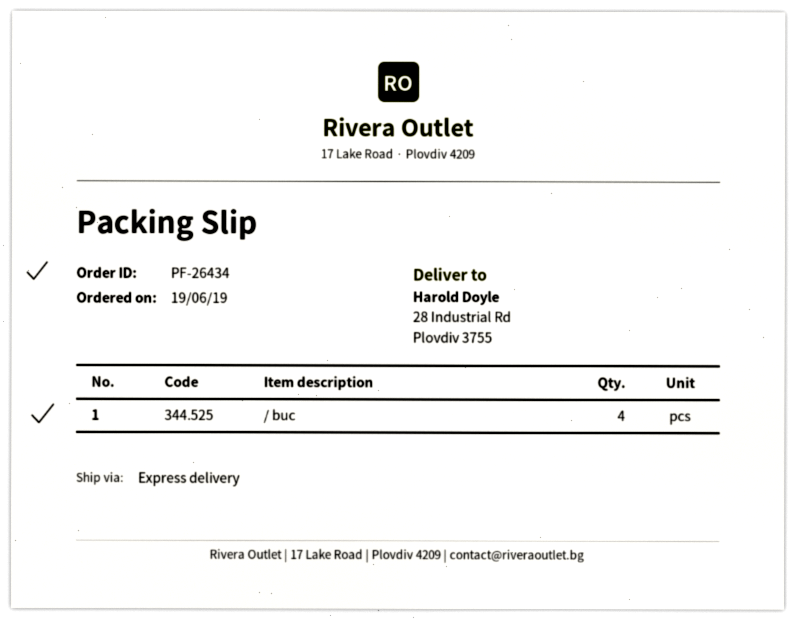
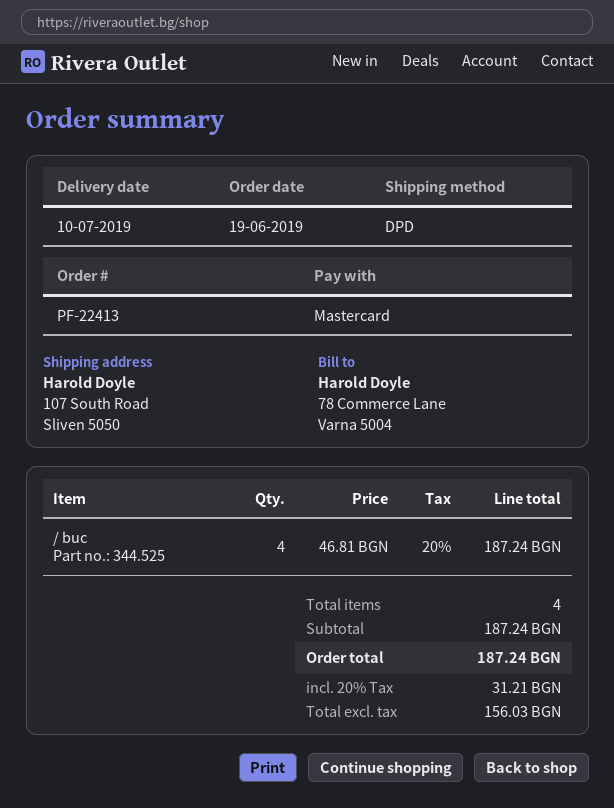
order number: PF-26434 -> PF-22413
shipping method: express -> DPD
ship to: 28 Industrial Rd, Plovdiv 3755 -> 107 South Road, Sliven 5050

